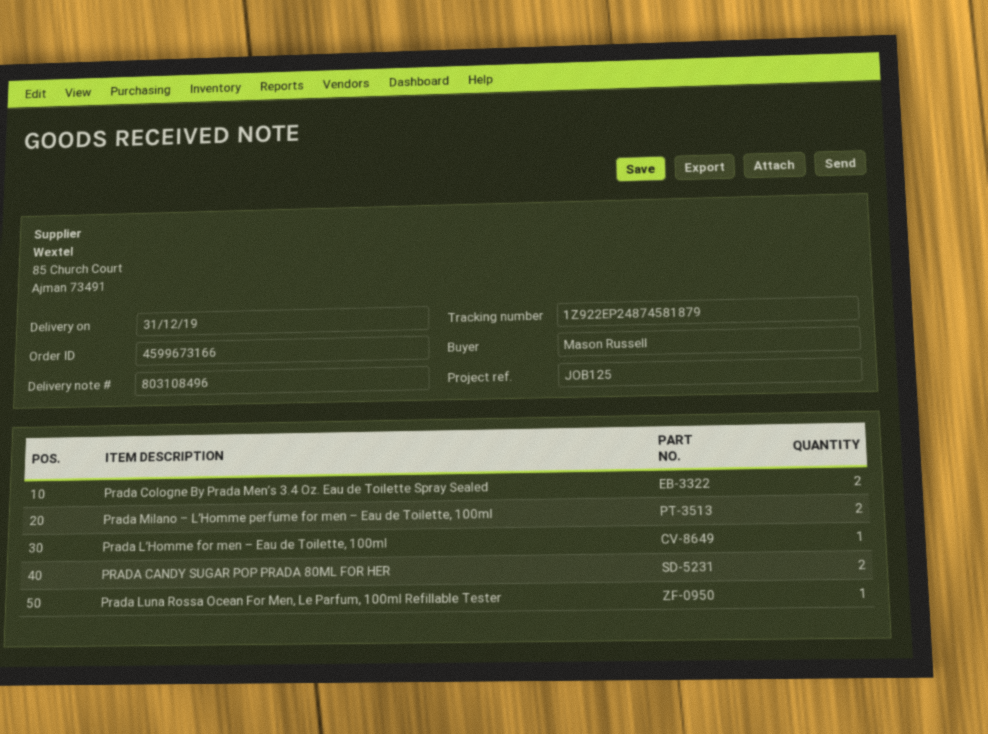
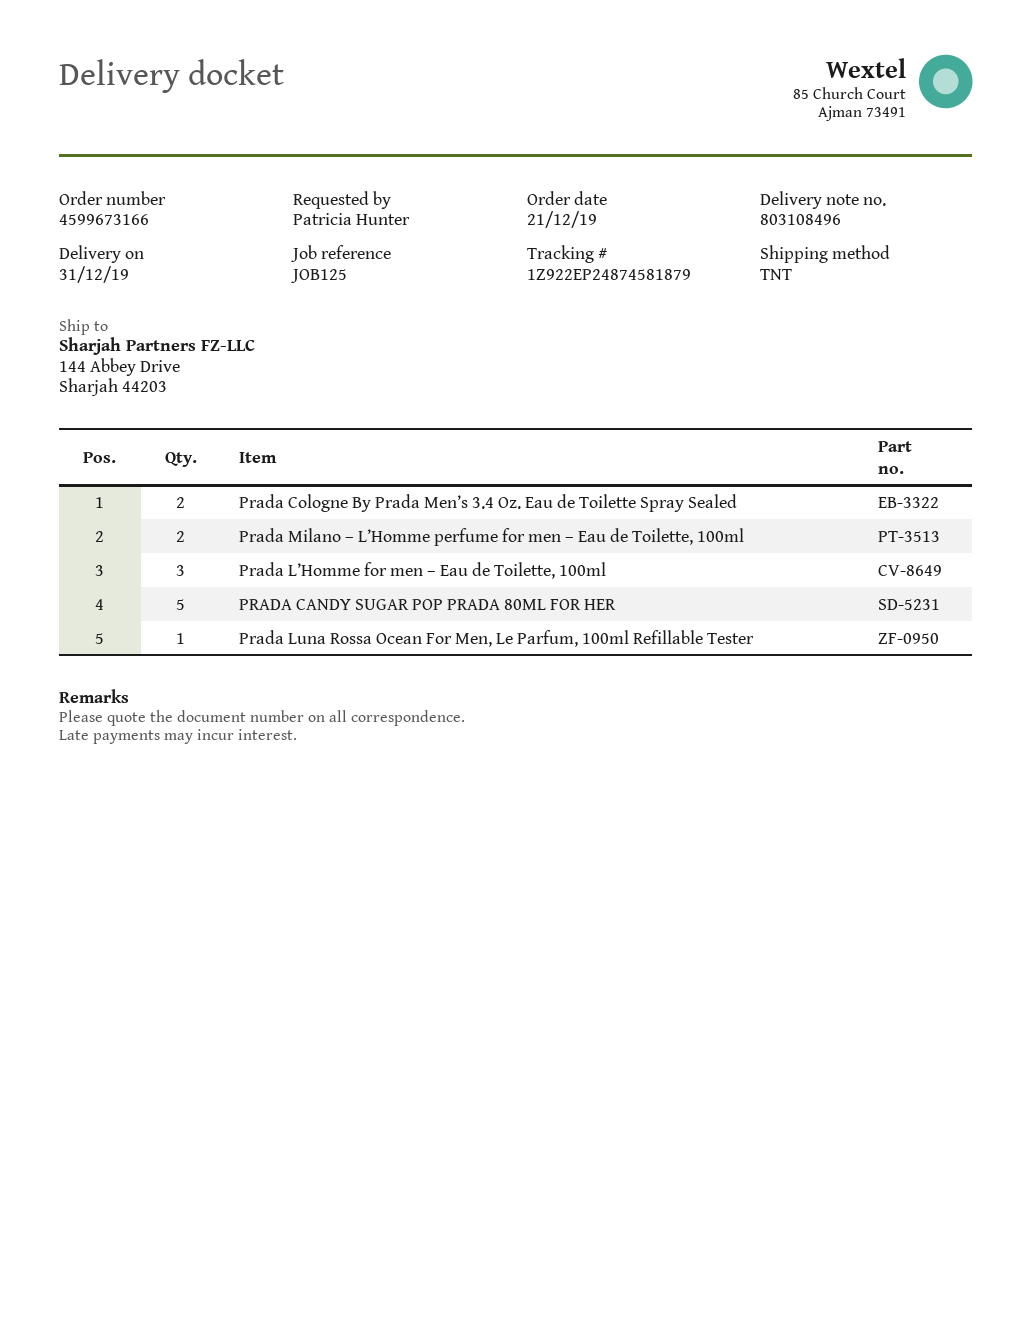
ordered by: Mason Russell -> Patricia Hunter
Prada L’Homme for men – Eau de Toilette, 100ml: 1 -> 3
PRADA CANDY SUGAR POP PRADA 80ML FOR HER: 2 -> 5

